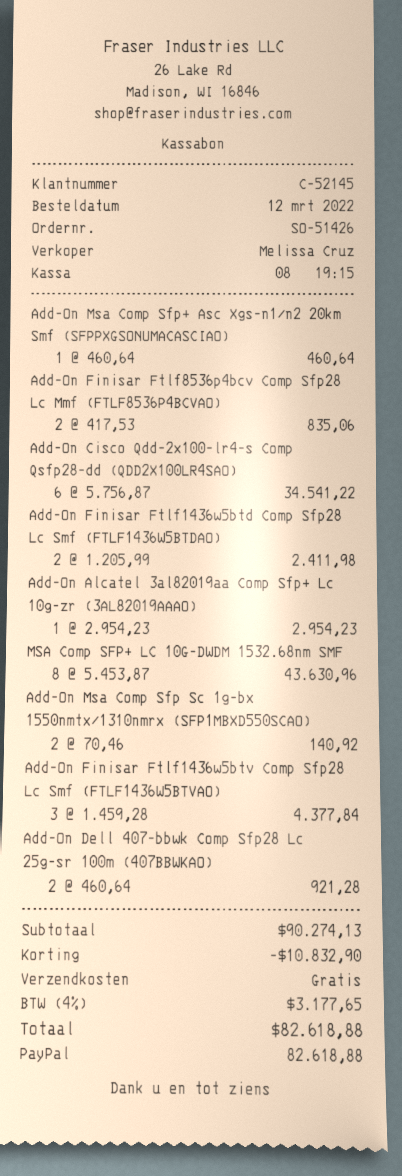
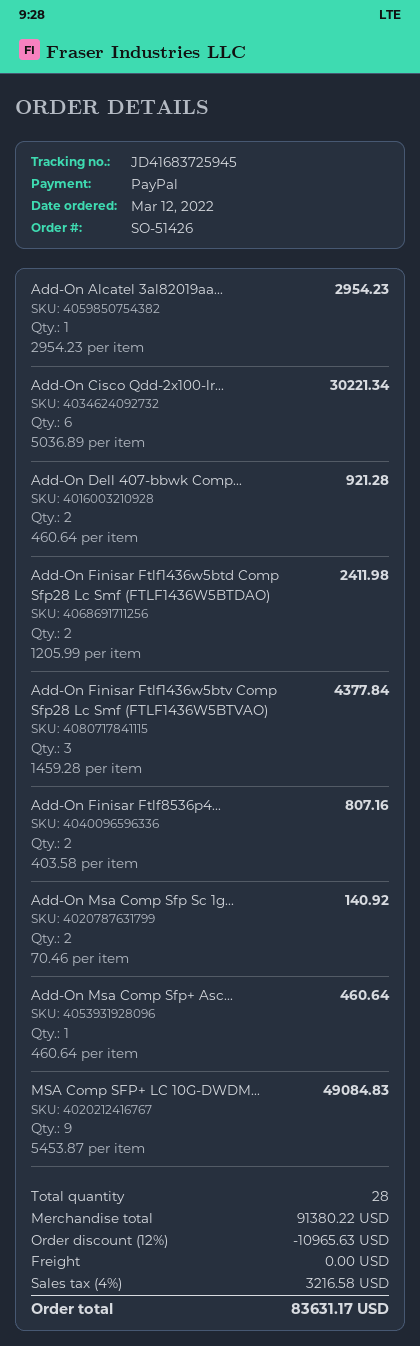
Add-On Finisar Ftlf8536p4bcv Comp Sfp28 Lc Mmf (FTLF8536P4BCVAO): 2 x 417.53 = 835.06 -> 2 x 403.58 = 807.16
Add-On Cisco Qdd-2x100-lr4-s Comp Qsfp28-dd (QDD2X100LR4SAO): 6 x 5756.87 = 34541.22 -> 6 x 5036.89 = 30221.34
MSA Comp SFP+ LC 10G-DWDM 1532.68nm SMF: 8 x 5453.87 = 43630.96 -> 9 x 5453.87 = 49084.83
subtotal: 90274.13 -> 91380.22
discount: 10832.90 -> 10965.63
tax: 4% = 3177.65 -> 4% = 3216.58
total: 82618.88 -> 83631.17

